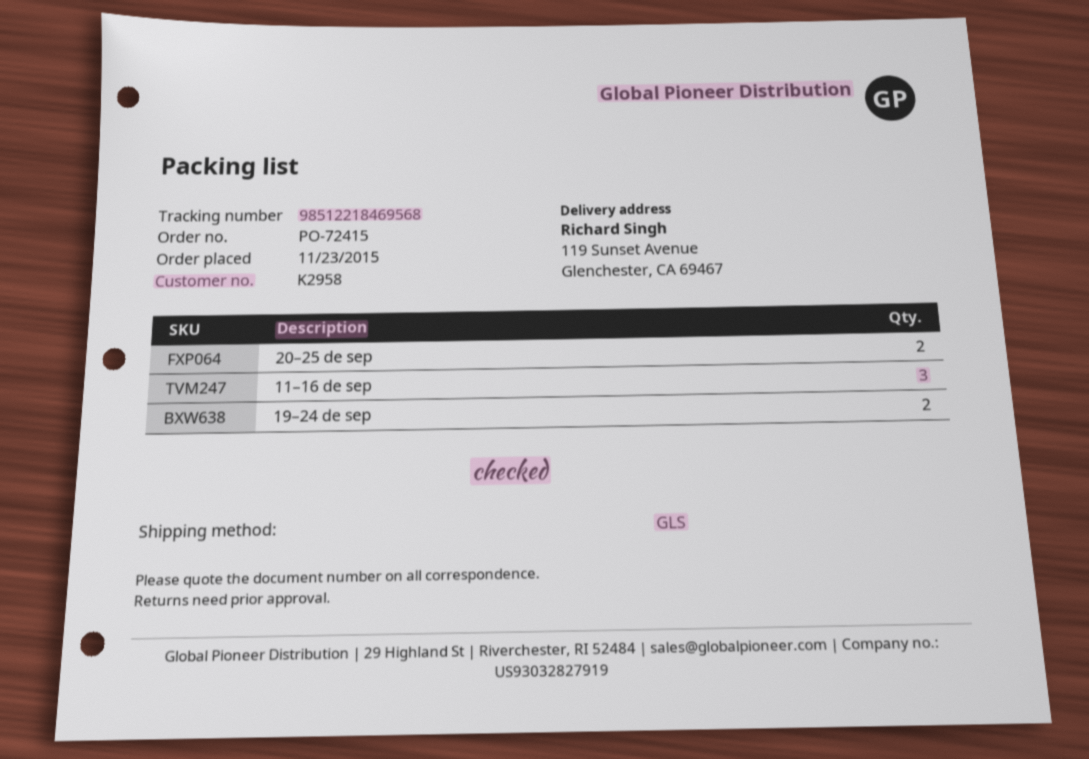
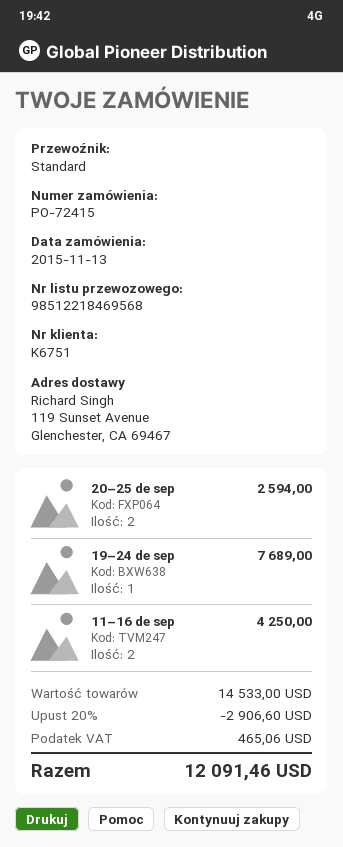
order date: 2015-11-23 -> 2015-11-13
customer number: K2958 -> K6751
shipping method: GLS -> standard
11–16 de sep: 3 -> 2
19–24 de sep: 2 -> 1

